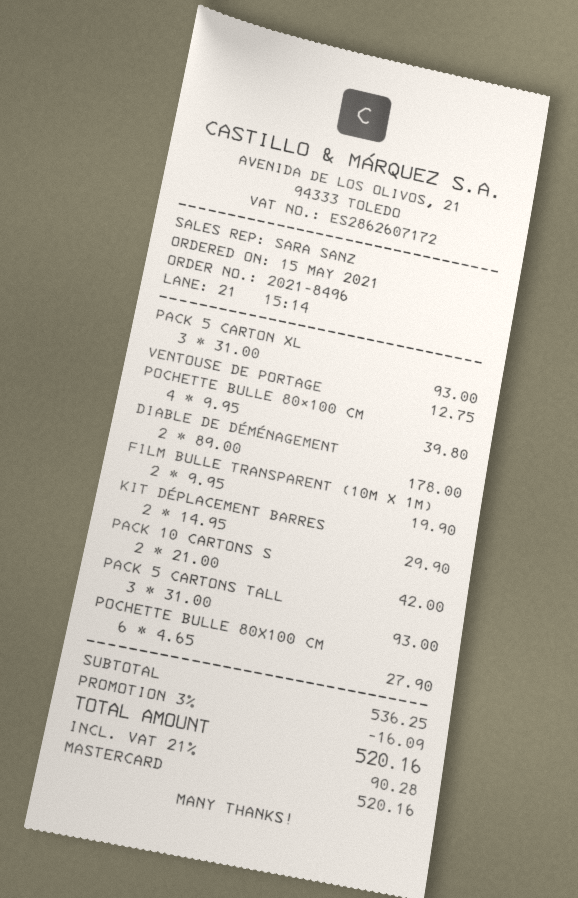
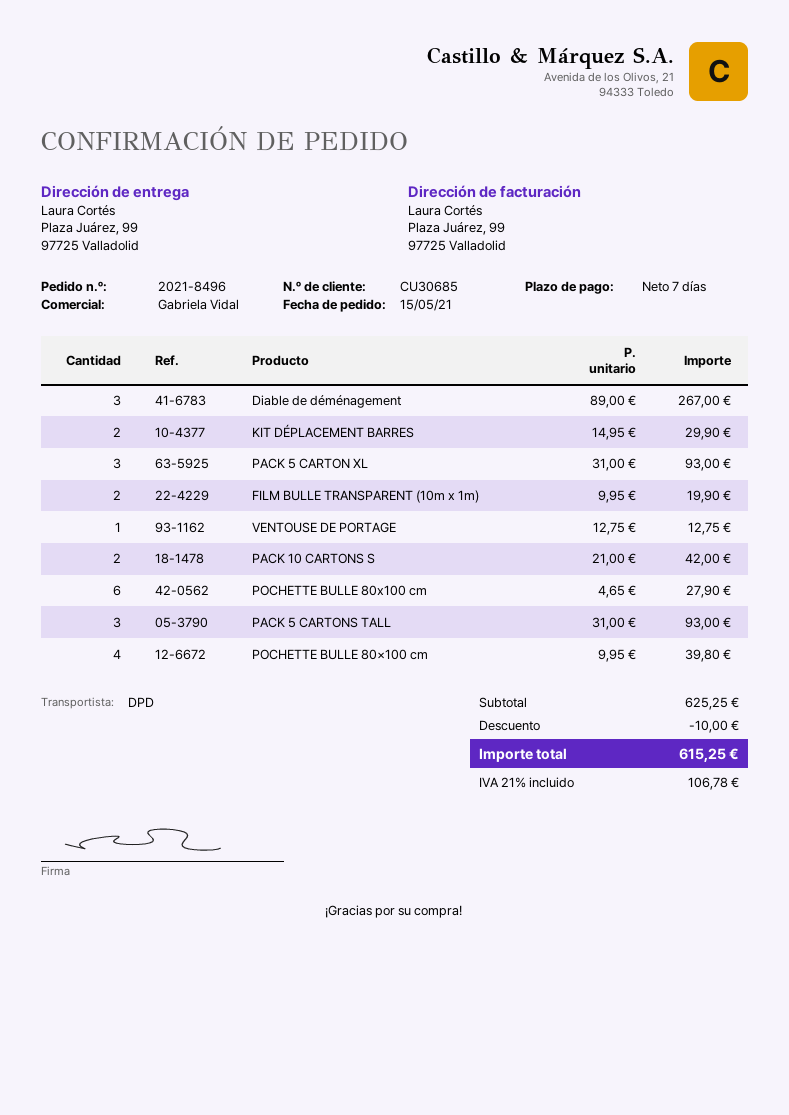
sales rep: SARA SANZ -> Gabriela Vidal
DIABLE DE DÉMÉNAGEMENT: 2 x 89.00 = 178.00 -> 3 x 89.00 = 267.00
subtotal: 536.25 -> 625.25
discount: 16.09 -> 10.00
tax: 21% = 90.28 -> 21% = 106.78
total: 520.16 -> 615.25

